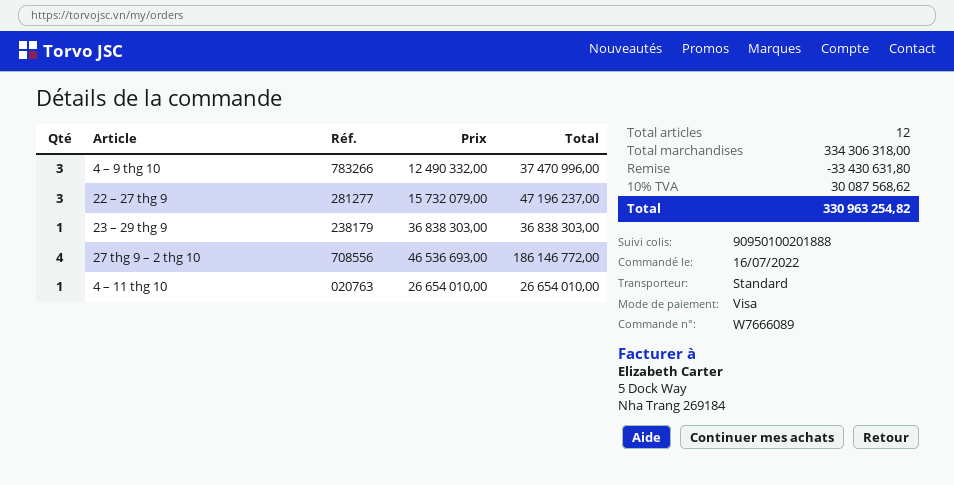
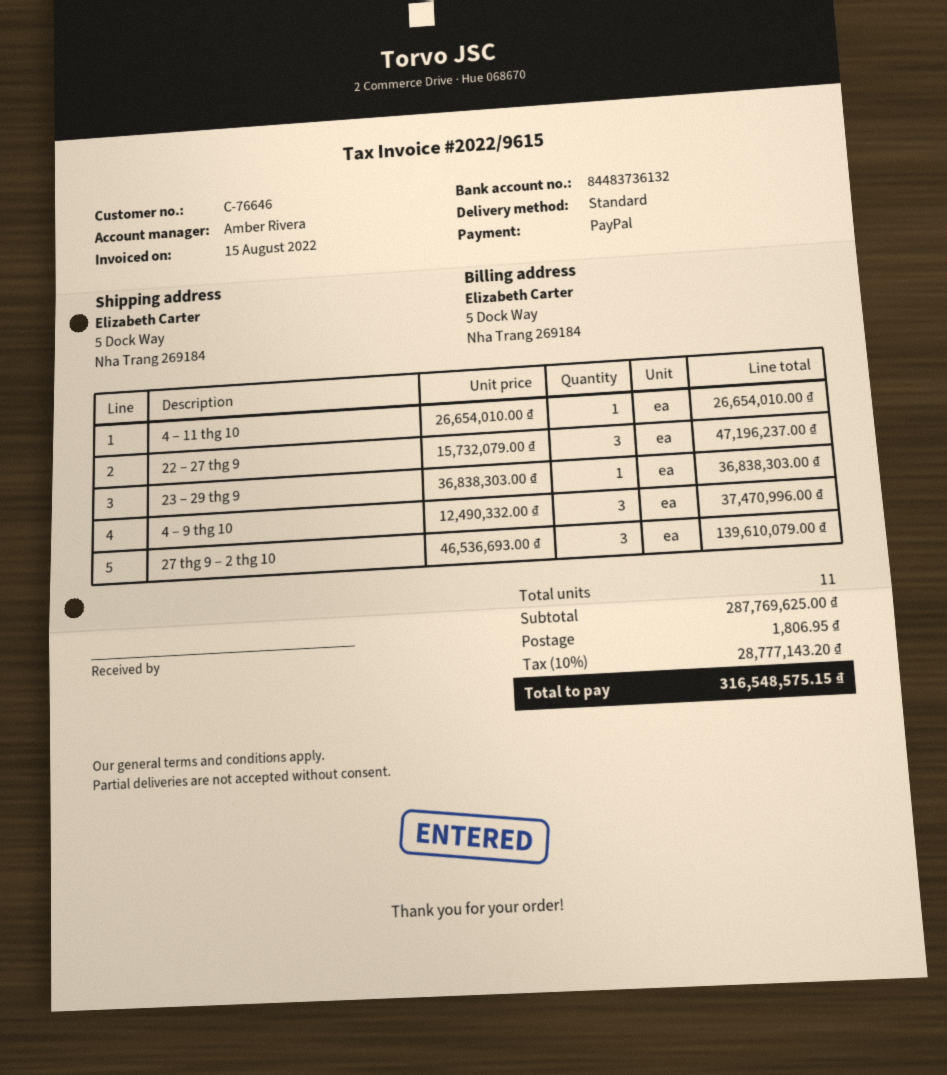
payment method: Visa -> PayPal
27 thg 9 – 2 thg 10: 4 x 46536693.00 = 186146772.00 -> 3 x 46536693.00 = 139610079.00
total quantity: 12 -> 11
subtotal: 334306318.00 -> 287769625.00
discount: 33430631.80 -> none
shipping: none -> 1806.95
tax: 10% = 30087568.62 -> 10% = 28777143.20
total: 330963254.82 -> 316548575.15

